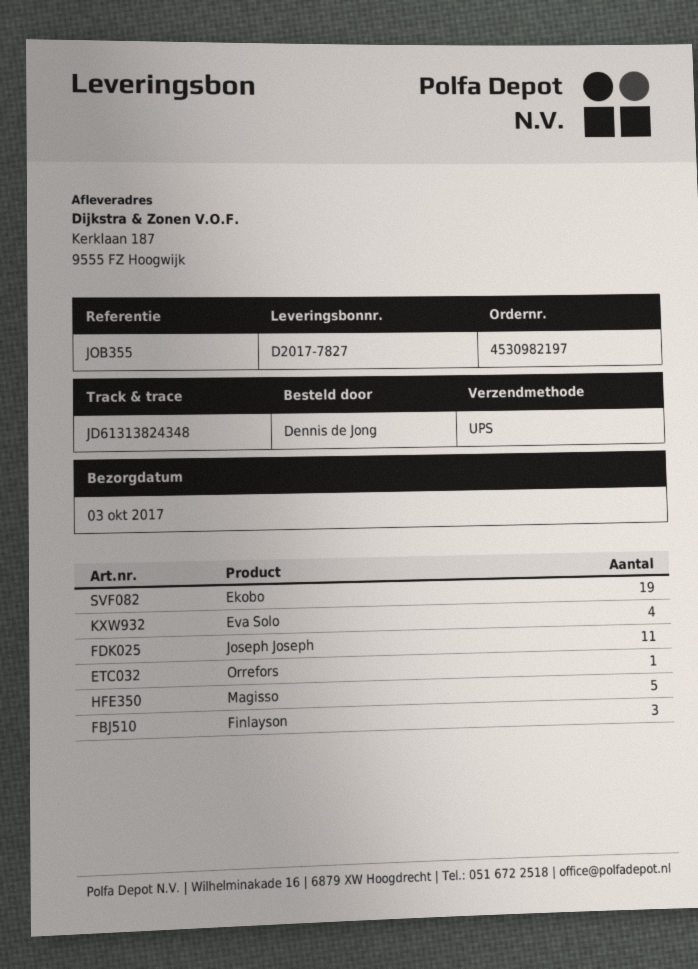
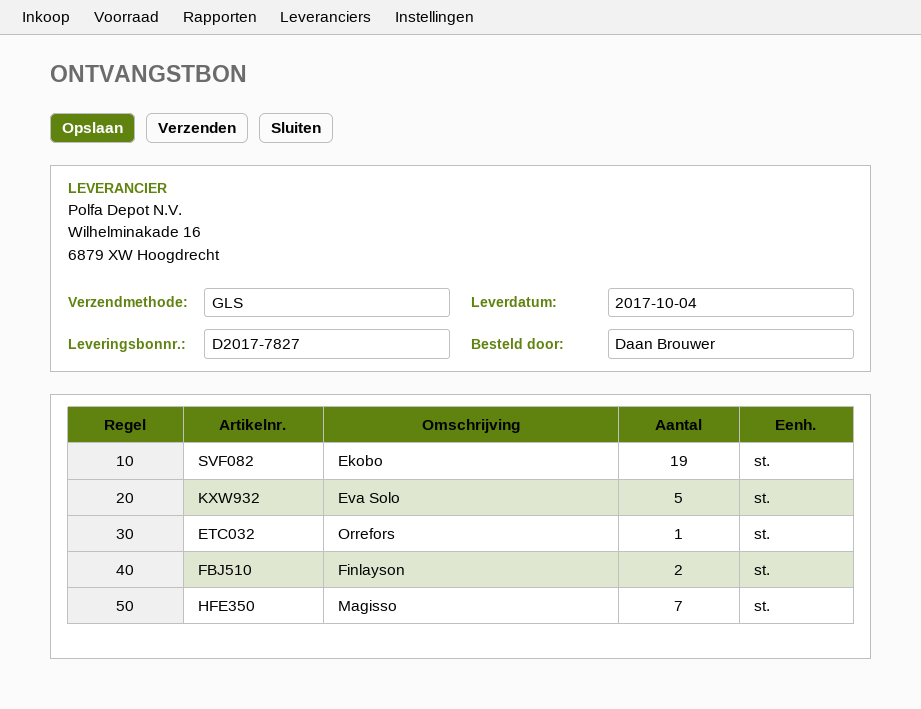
delivery date: 2017-10-03 -> 2017-10-04
ordered by: Dennis de Jong -> Daan Brouwer
shipping method: UPS -> GLS
Eva Solo: 4 -> 5
Joseph Joseph: 11 -> none
Magisso: 5 -> 7
Finlayson: 3 -> 2

